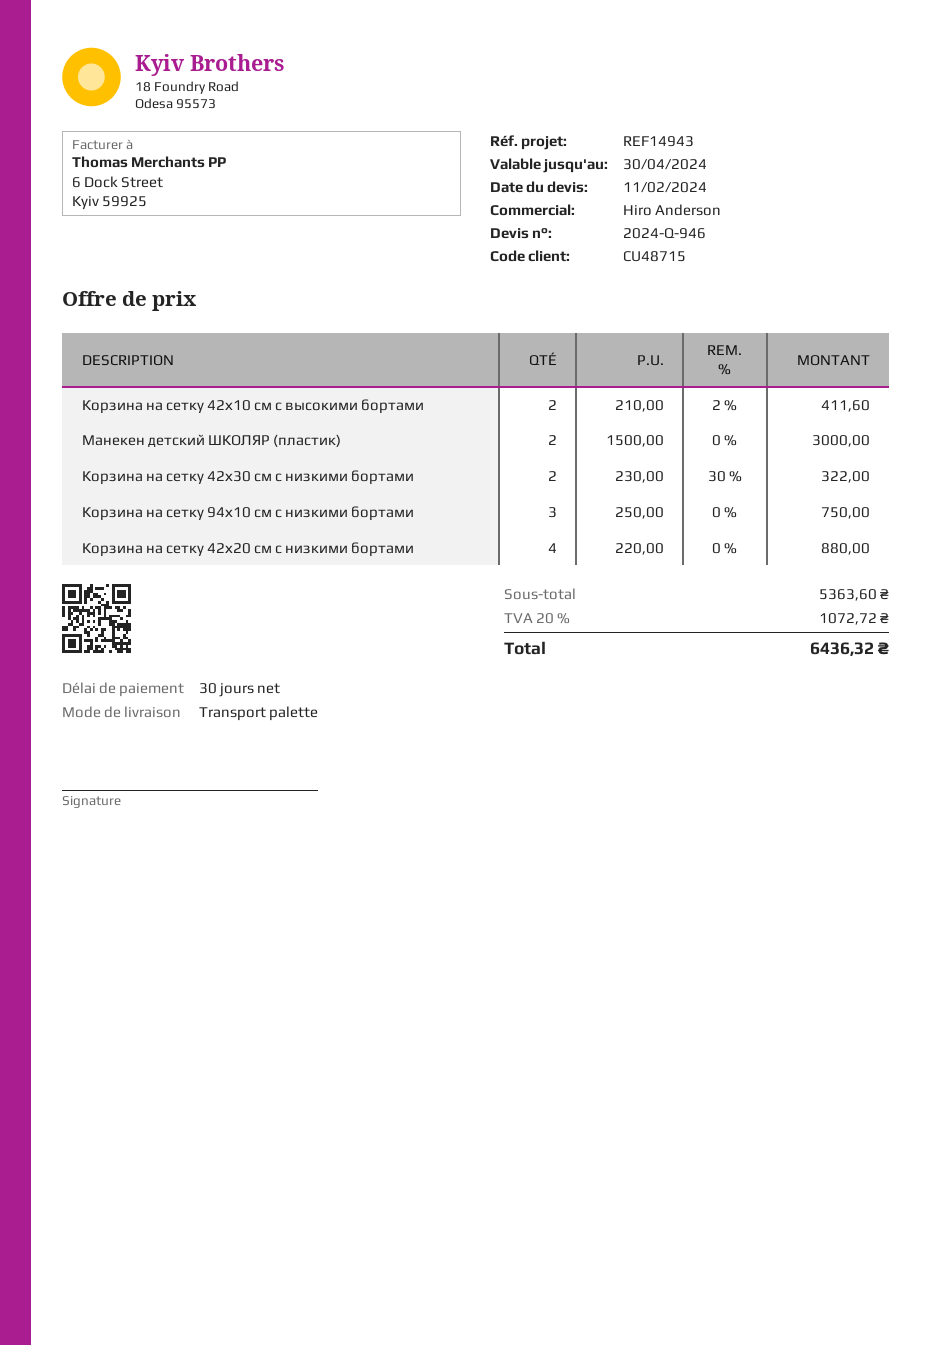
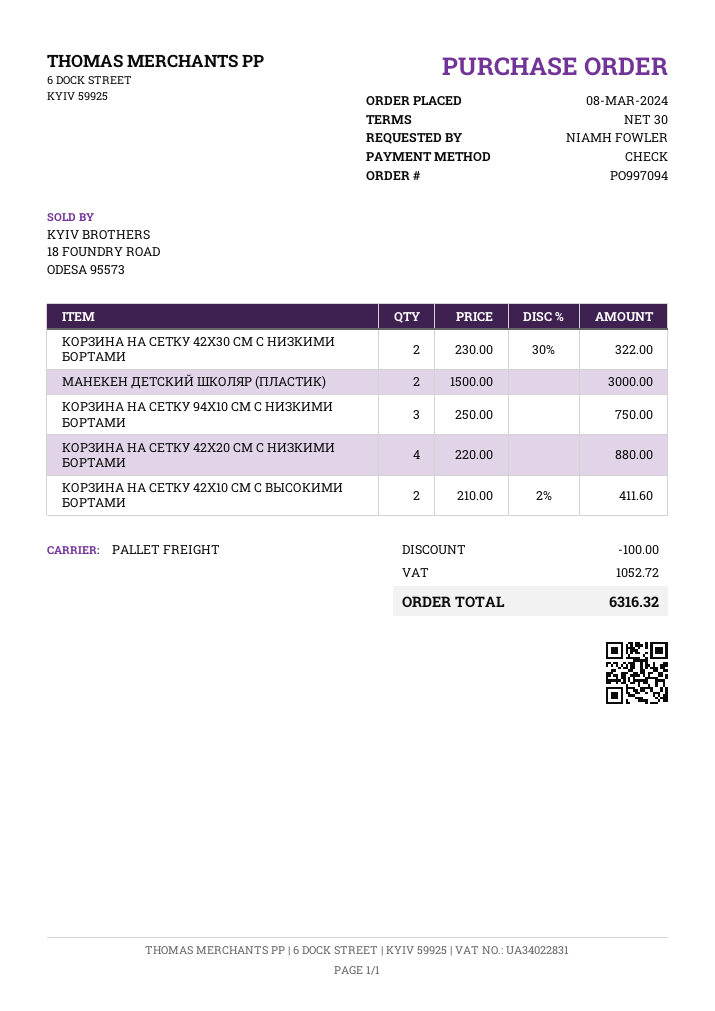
discount: none -> 100.00
tax: 1072.72 -> 1052.72
total: 6436.32 -> 6316.32

